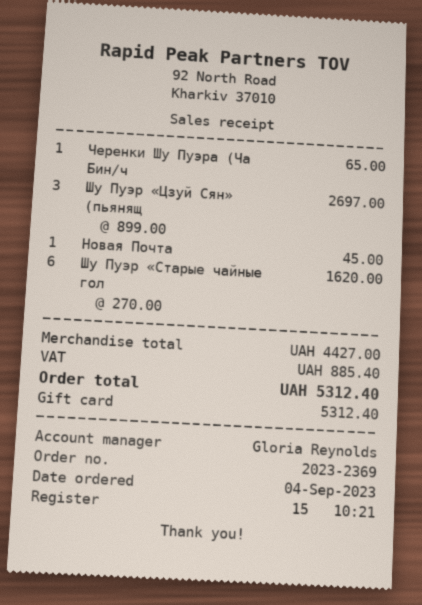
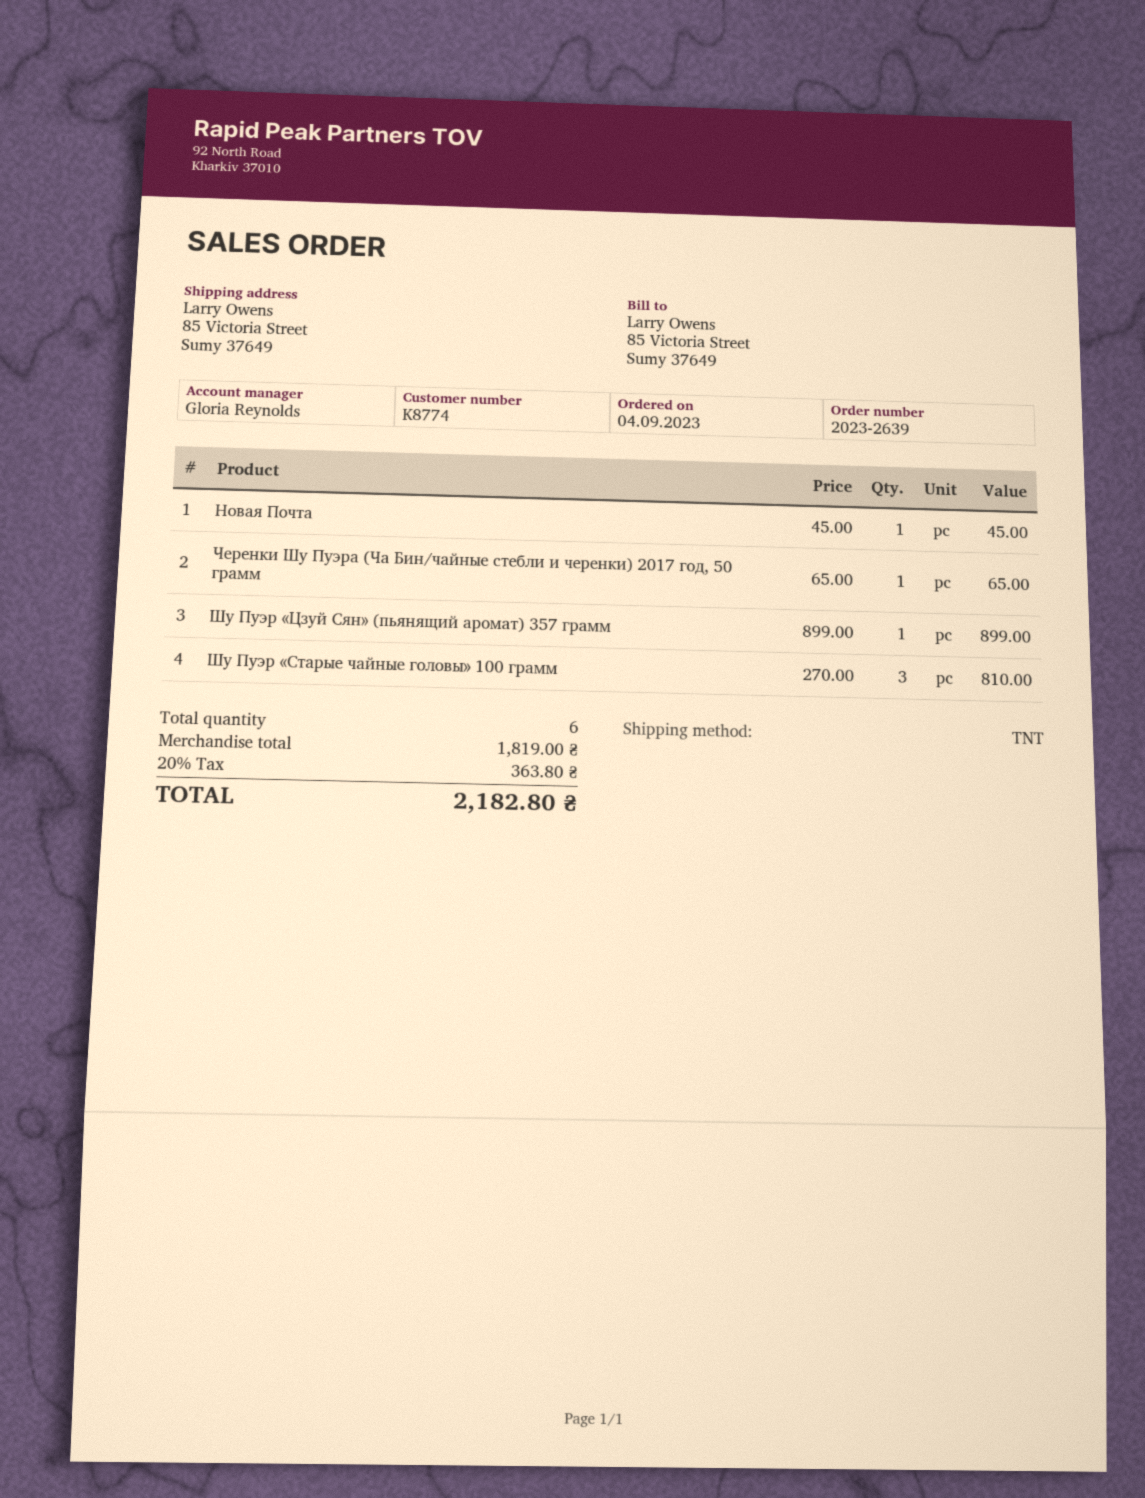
order number: 2023-2369 -> 2023-2639
Шу Пуэр «Цзуй Сян» (пьянящ: 3 x 899.00 = 2697.00 -> 1 x 899.00 = 899.00
Шу Пуэр «Старые чайные гол: 6 x 270.00 = 1620.00 -> 3 x 270.00 = 810.00
subtotal: 4427.00 -> 1819.00
tax: 885.40 -> 363.80
total: 5312.40 -> 2182.80

